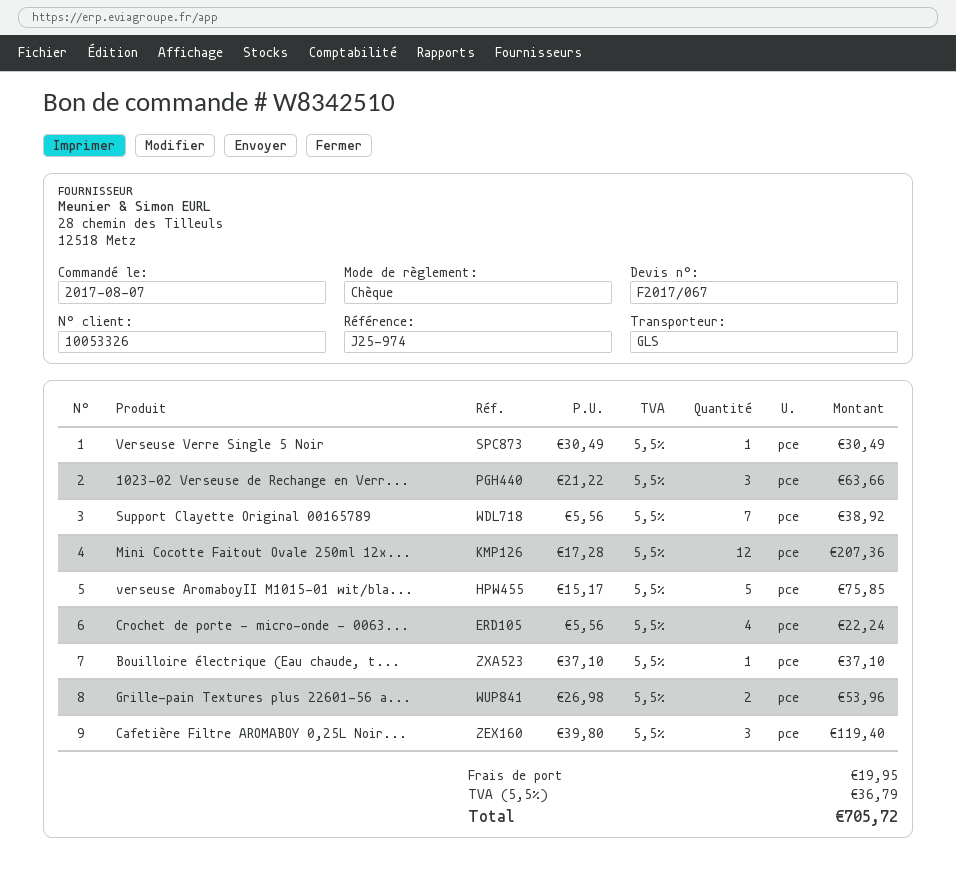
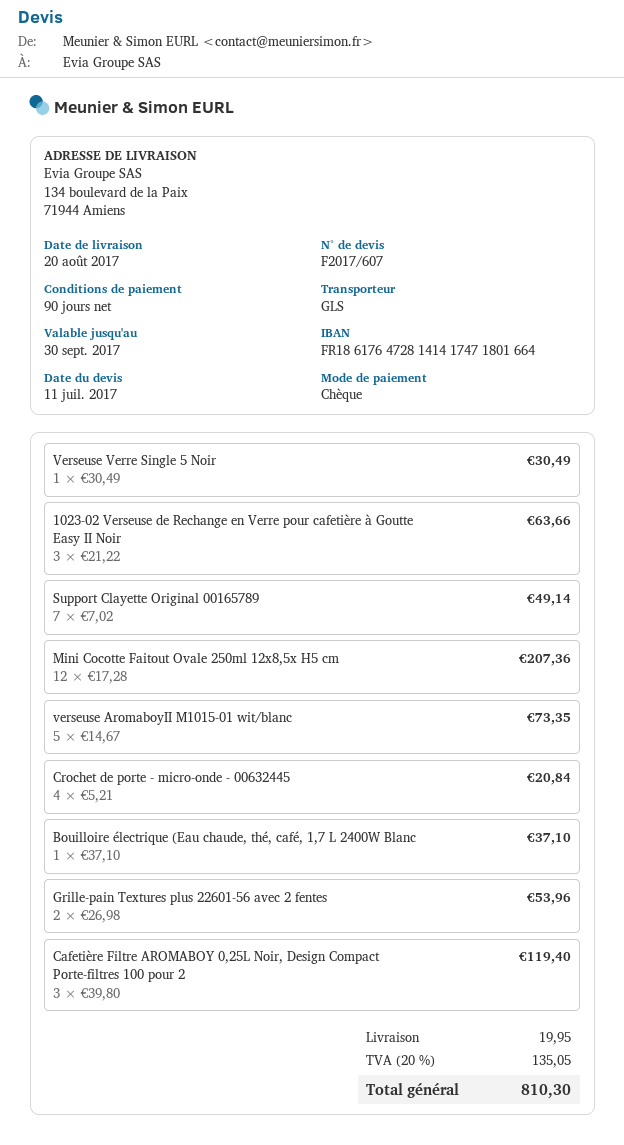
quote number: F2017/067 -> F2017/607
Support Clayette Original 00165789: 7 x 5.56 = 38.92 -> 7 x 7.02 = 49.14
verseuse AromaboyII M1015-01 wit/bla...: 5 x 15.17 = 75.85 -> 5 x 14.67 = 73.35
Crochet de porte - micro-onde - 0063...: 4 x 5.56 = 22.24 -> 4 x 5.21 = 20.84
tax: 5.5% = 36.79 -> 20% = 135.05
total: 705.72 -> 810.30

